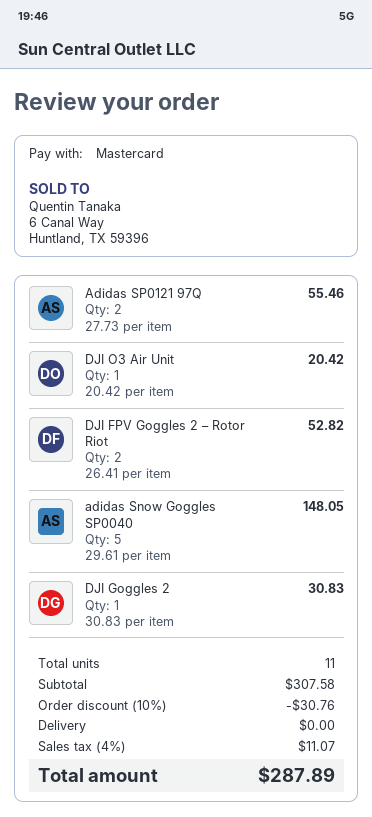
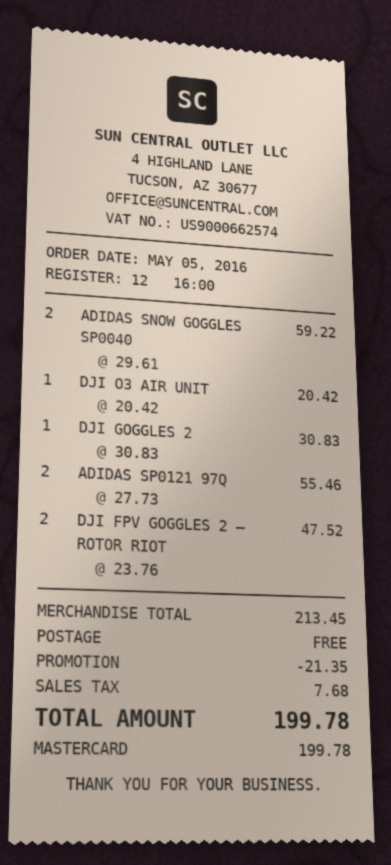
DJI FPV Goggles 2 – Rotor Riot: 2 x 26.41 = 52.82 -> 2 x 23.76 = 47.52
adidas Snow Goggles SP0040: 5 x 29.61 = 148.05 -> 2 x 29.61 = 59.22
subtotal: 307.58 -> 213.45
discount: 30.76 -> 21.35
tax: 11.07 -> 7.68
total: 287.89 -> 199.78

